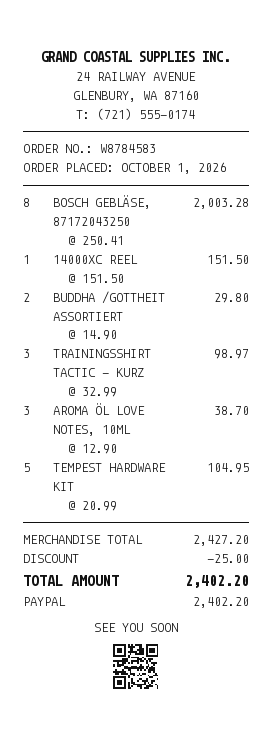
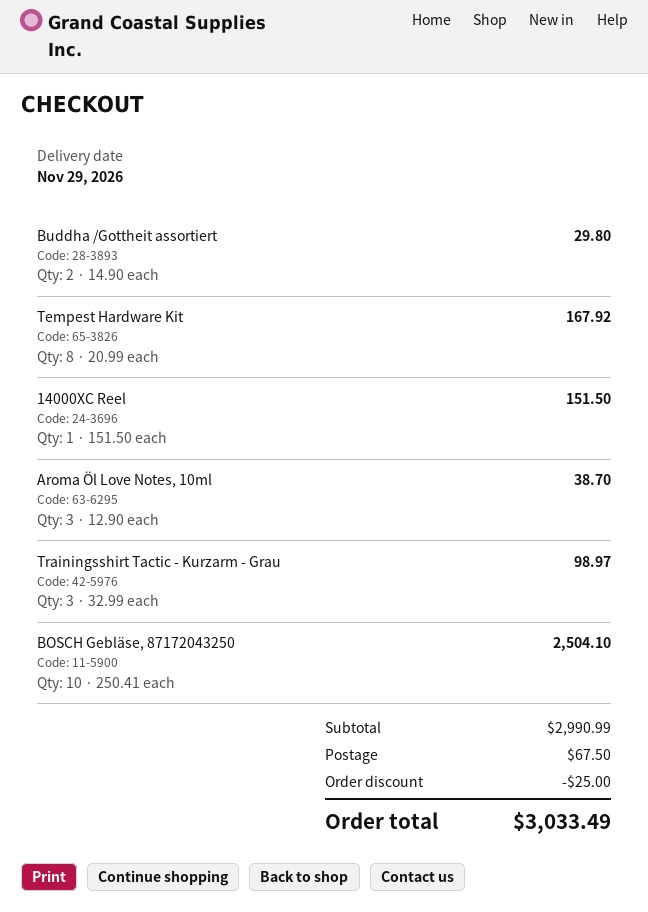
BOSCH GEBLÄSE, 87172043250: 8 x 250.41 = 2003.28 -> 10 x 250.41 = 2504.10
TEMPEST HARDWARE KIT: 5 x 20.99 = 104.95 -> 8 x 20.99 = 167.92
subtotal: 2427.20 -> 2990.99
shipping: none -> 67.50
total: 2402.20 -> 3033.49

